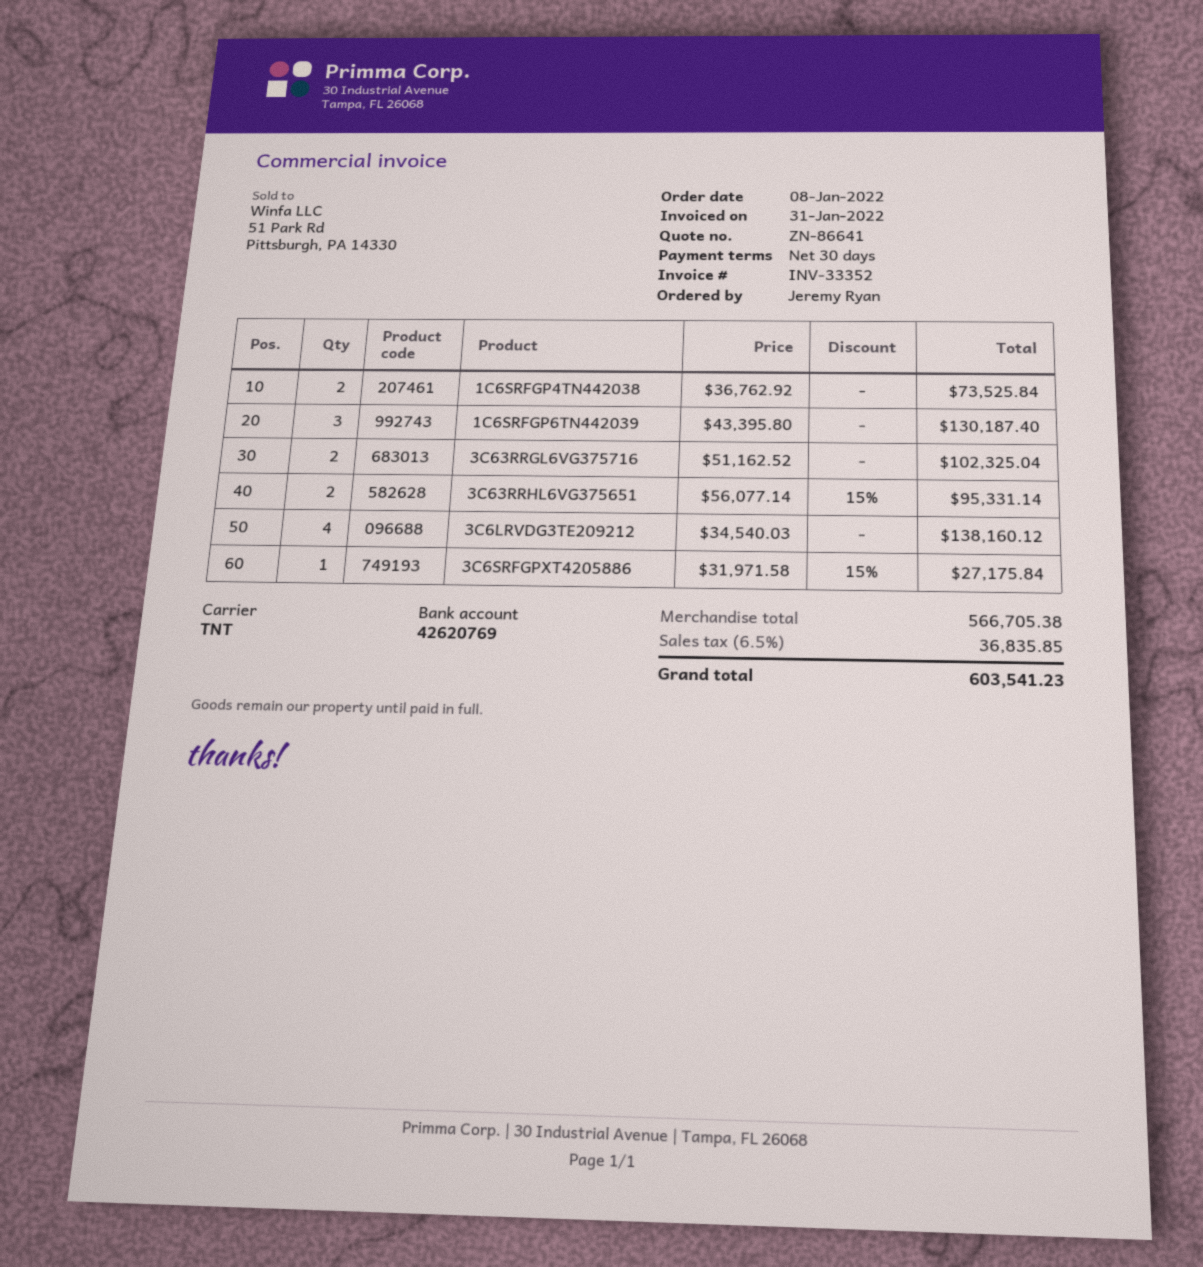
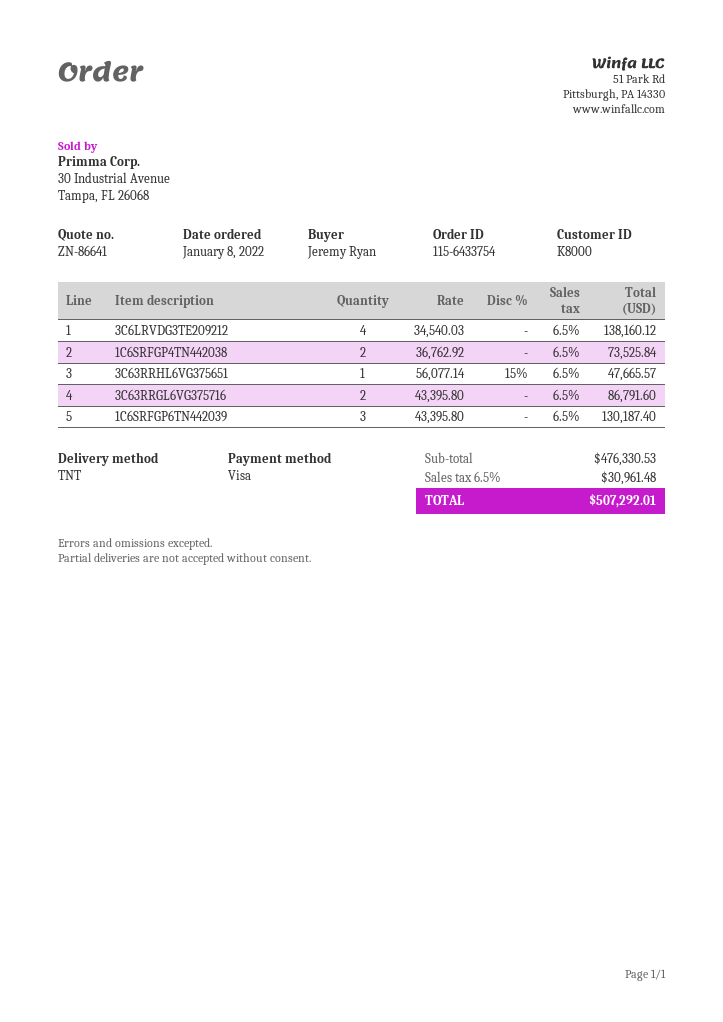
3C63RRGL6VG375716: 2 x 51162.52 = 102325.04 -> 2 x 43395.80 = 86791.60
3C63RRHL6VG375651: 2 x 56077.14 - 15% = 95331.14 -> 1 x 56077.14 - 15% = 47665.57
3C6SRFGPXT4205886: 1 x 31971.58 - 15% = 27175.84 -> none
subtotal: 566705.38 -> 476330.53
tax: 6.5% = 36835.85 -> 6.5% = 30961.48
total: 603541.23 -> 507292.01

